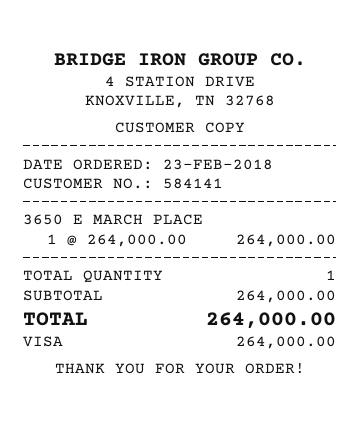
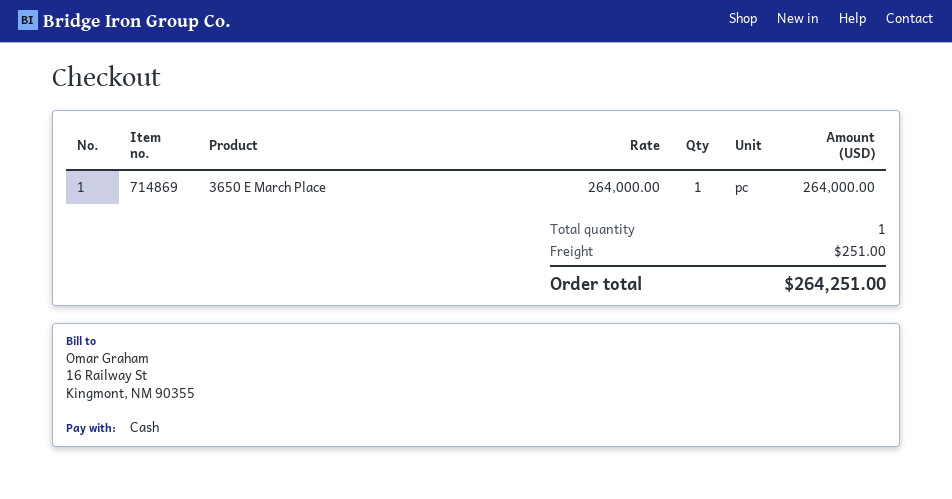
payment method: Visa -> cash
shipping: none -> 251.00
total: 264000.00 -> 264251.00

